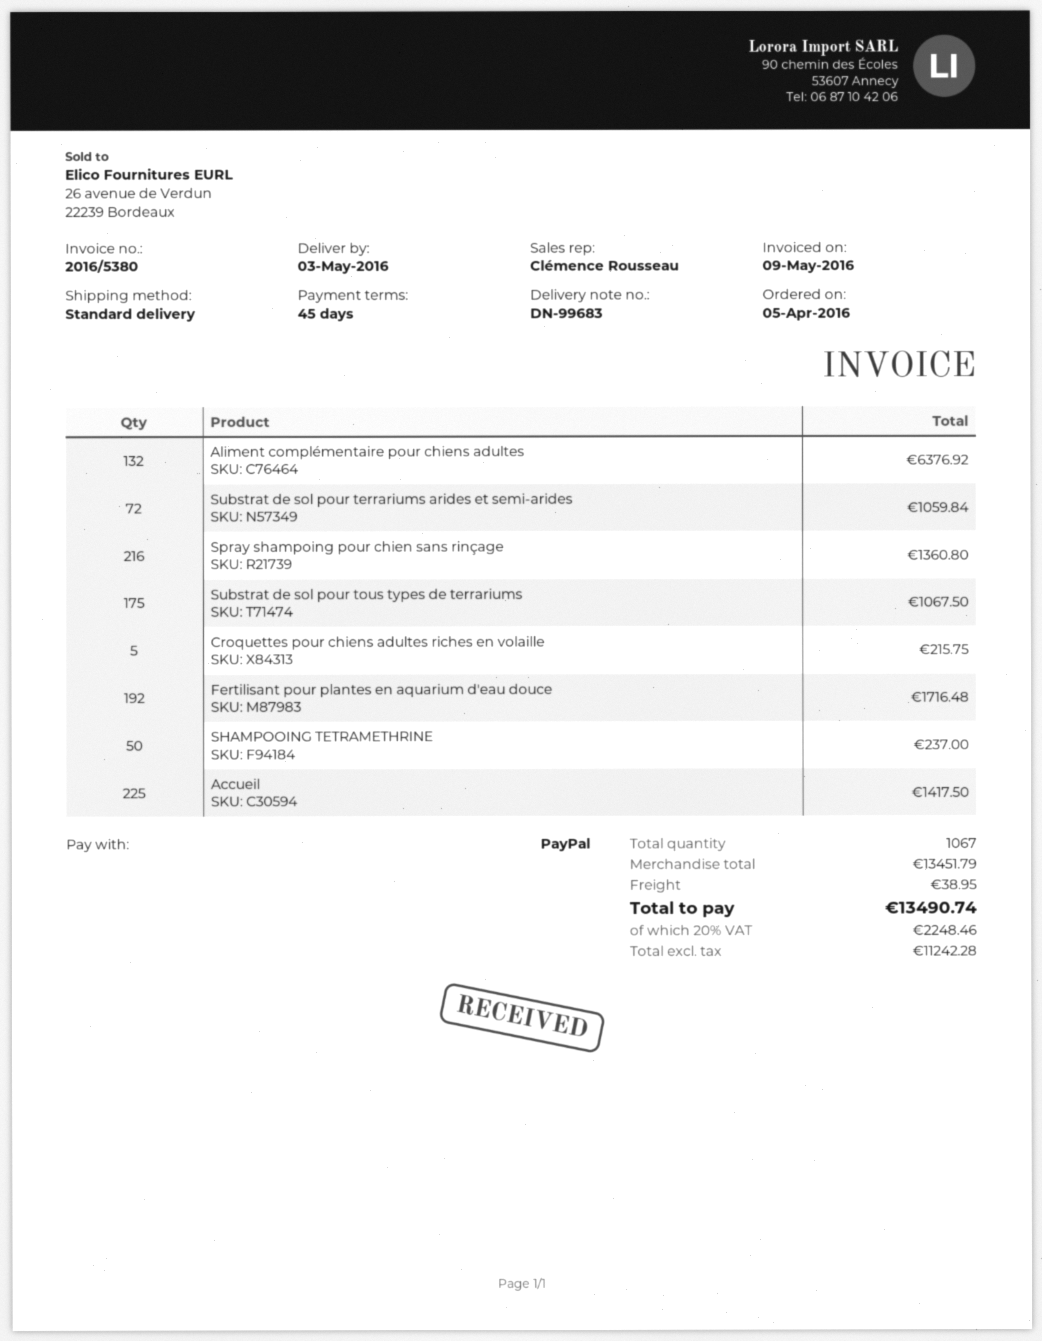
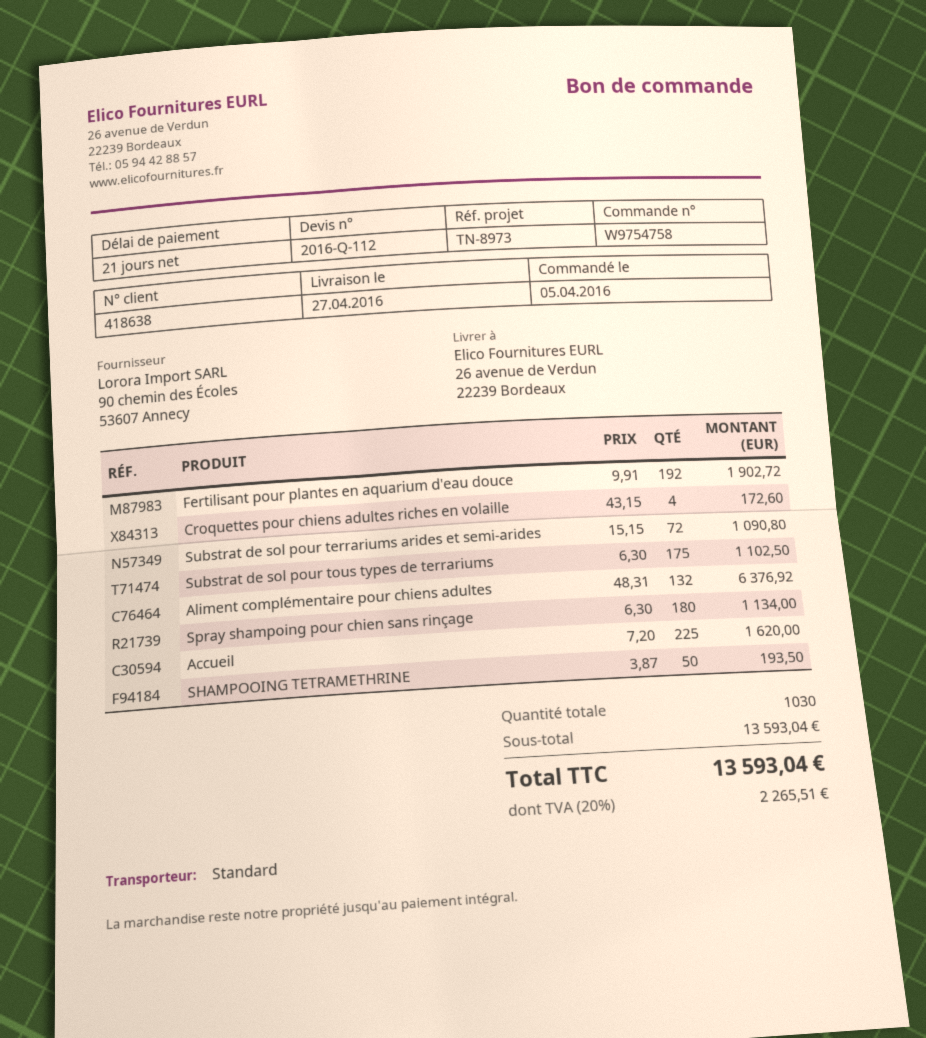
delivery date: 2016-05-03 -> 2016-04-27
payment terms: 45 days -> 21 days
Substrat de sol pour terrariums arides et semi-arides: 72 for 1059.84 -> 72 for 1090.80
Spray shampoing pour chien sans rinçage: 216 for 1360.80 -> 180 for 1134.00
Substrat de sol pour tous types de terrariums: 175 for 1067.50 -> 175 for 1102.50
Croquettes pour chiens adultes riches en volaille: 5 for 215.75 -> 4 for 172.60
Fertilisant pour plantes en aquarium d'eau douce: 192 for 1716.48 -> 192 for 1902.72
SHAMPOOING TETRAMETHRINE: 50 for 237.00 -> 50 for 193.50
Accueil: 225 for 1417.50 -> 225 for 1620.00
total quantity: 1067 -> 1030
subtotal: 13451.79 -> 13593.04
shipping: 38.95 -> none
tax: 20% = 2248.46 -> 20% = 2265.51
total: 13490.74 -> 13593.04

